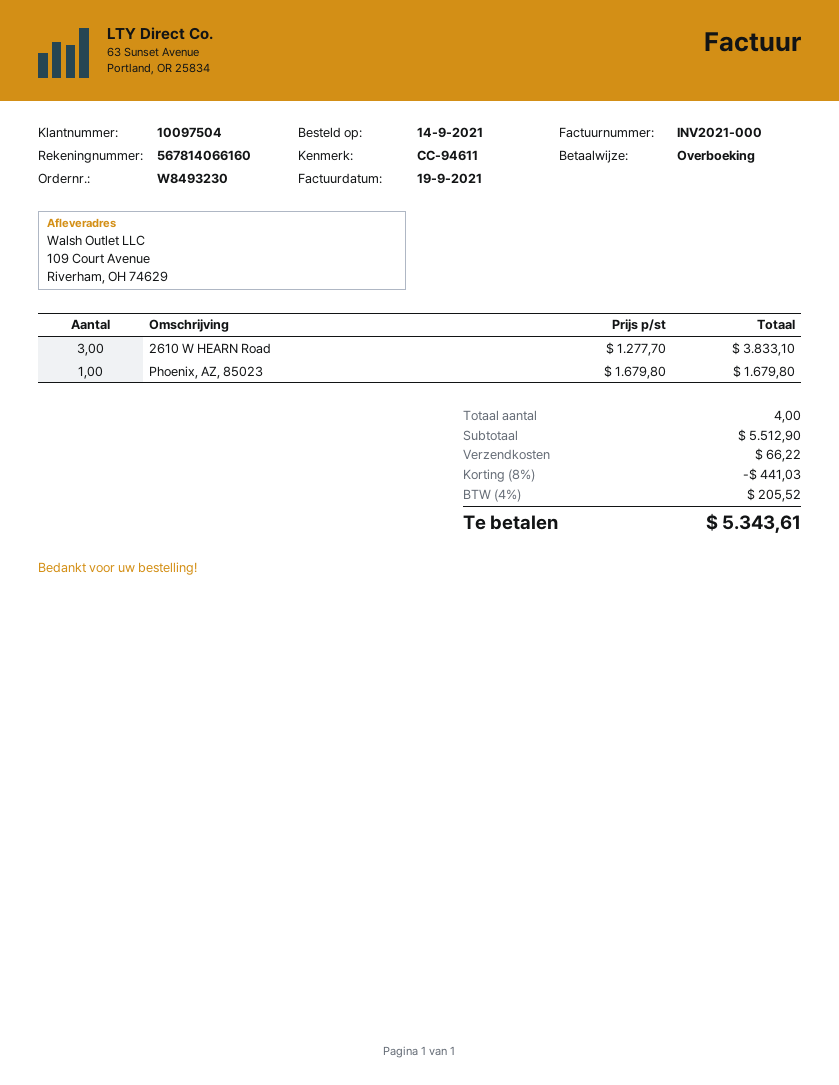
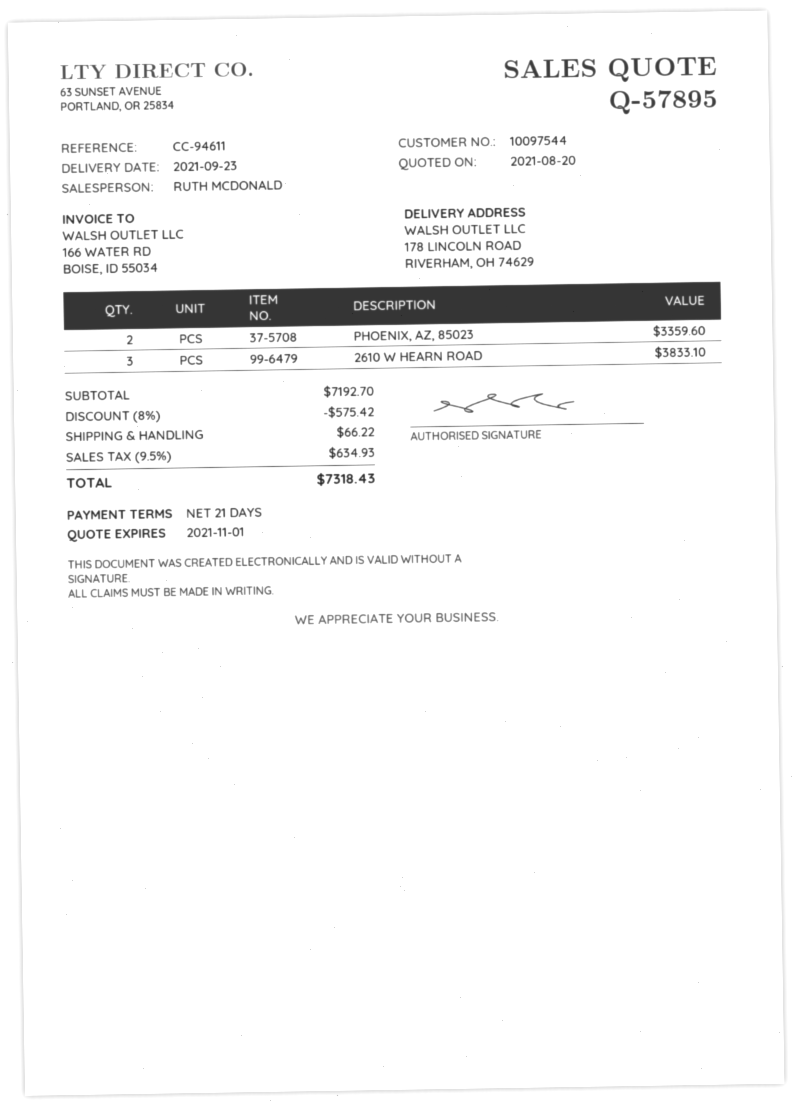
customer number: 10097504 -> 10097544
ship to: 109 Court Avenue, Riverham, OH 74629 -> 178 LINCOLN ROAD, RIVERHAM, OH 74629
Phoenix, AZ, 85023: 1 for 1679.80 -> 2 for 3359.60
subtotal: 5512.90 -> 7192.70
discount: 8% = 441.03 -> 8% = 575.42
tax: 4% = 205.52 -> 9.5% = 634.93
total: 5343.61 -> 7318.43

